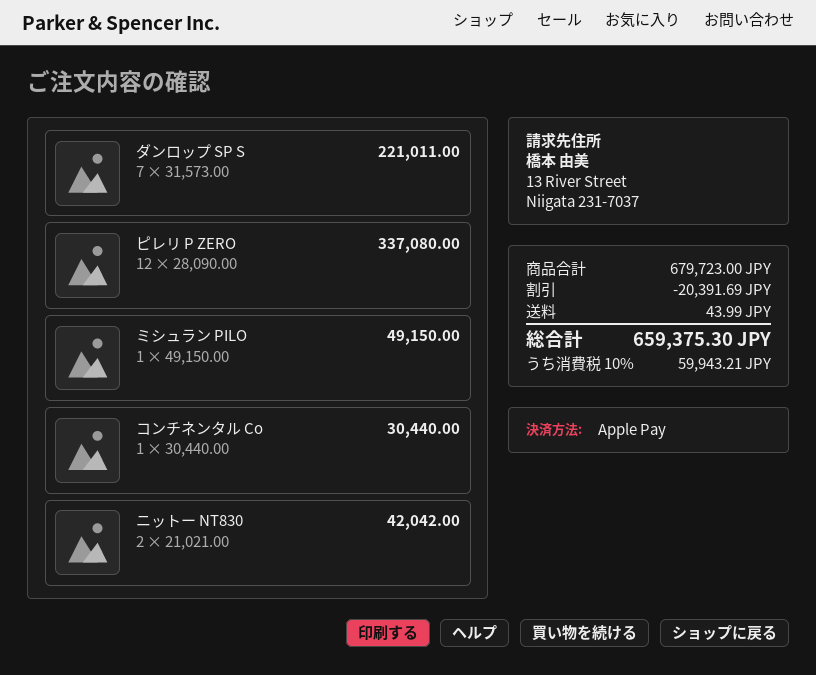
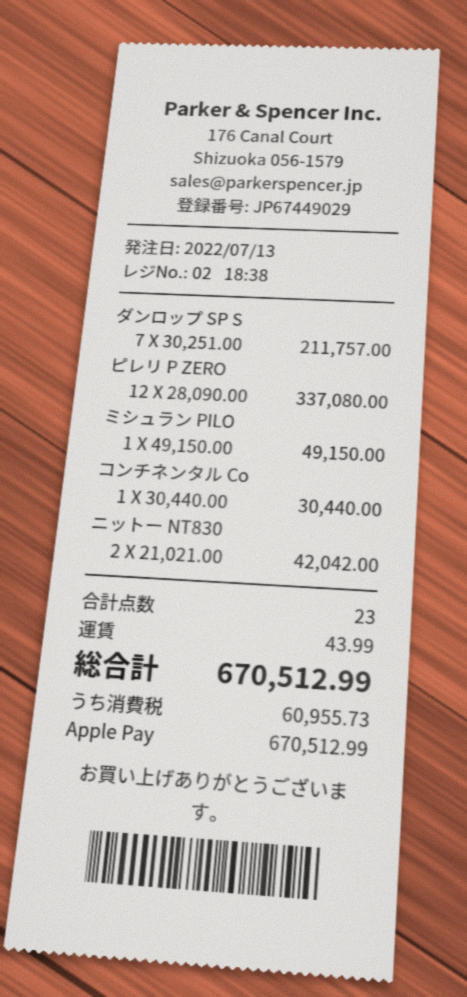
ダンロップ SP S: 7 x 31573.00 = 221011.00 -> 7 x 30251.00 = 211757.00
discount: 20391.69 -> none
tax: 59943.21 -> 60955.73
total: 659375.30 -> 670512.99

